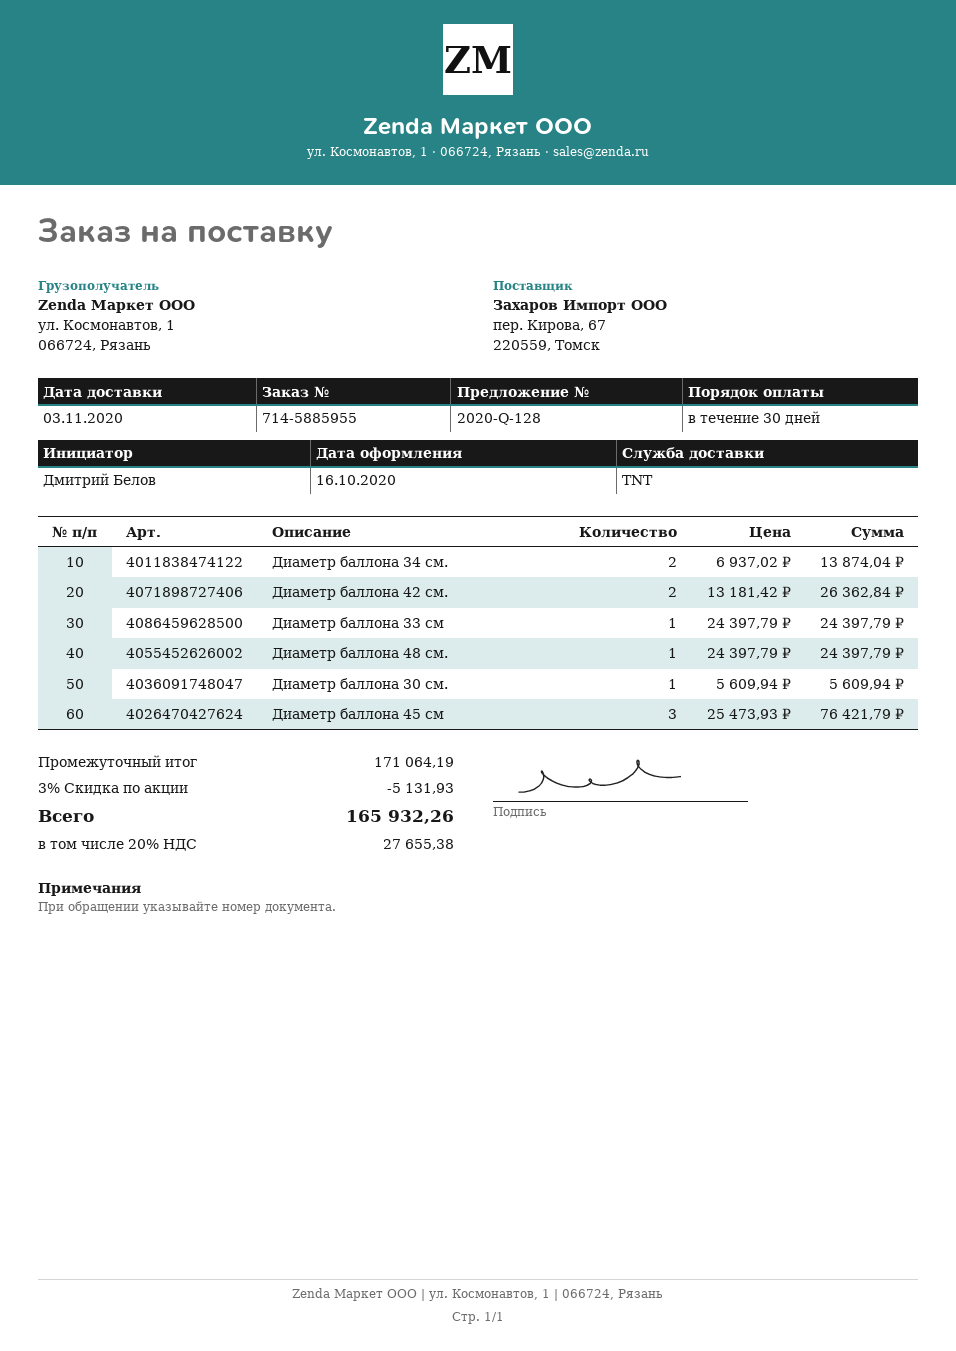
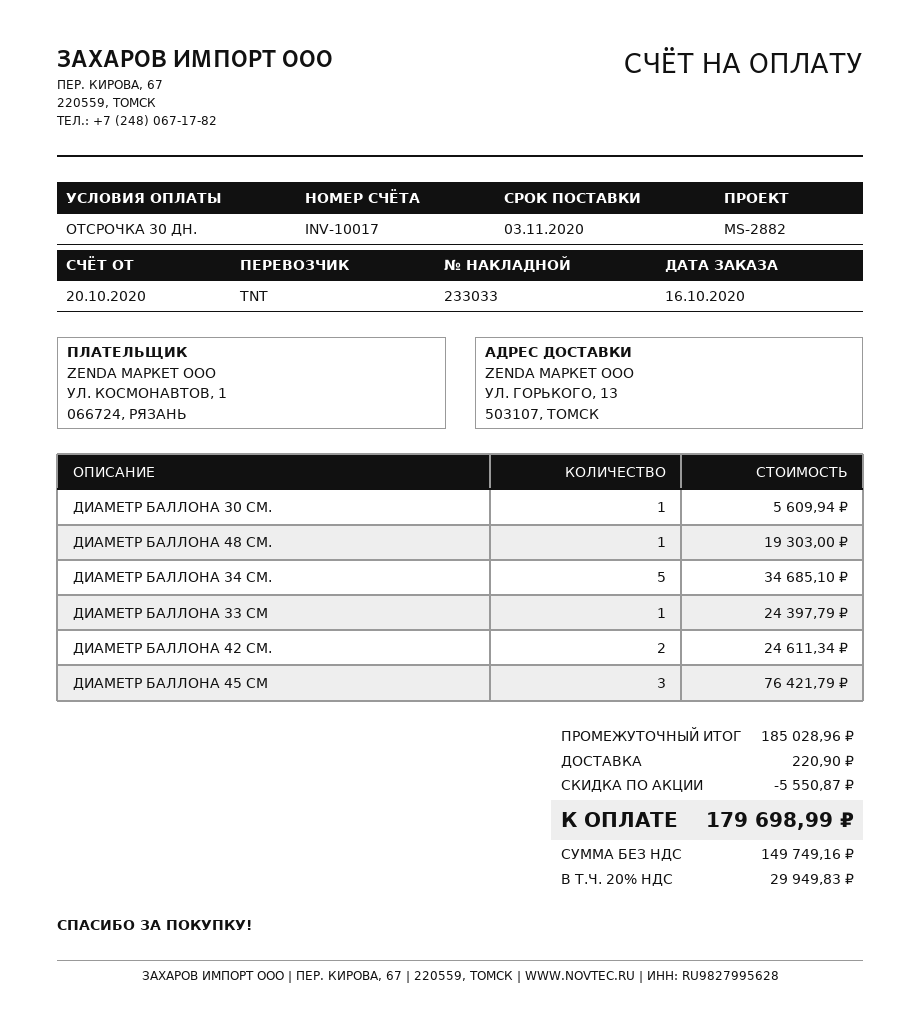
ship to: ул. Космонавтов, 1, 066724, Рязань -> УЛ. ГОРЬКОГО, 13, 503107, ТОМСК
Диаметр баллона 34 см.: 2 for 13874.04 -> 5 for 34685.10
Диаметр баллона 42 см.: 2 for 26362.84 -> 2 for 24611.34
Диаметр баллона 48 см.: 1 for 24397.79 -> 1 for 19303.00
subtotal: 171064.19 -> 185028.96
discount: 5131.93 -> 5550.87
shipping: none -> 220.90
tax: 20% = 27655.38 -> 20% = 29949.83
total: 165932.26 -> 179698.99

